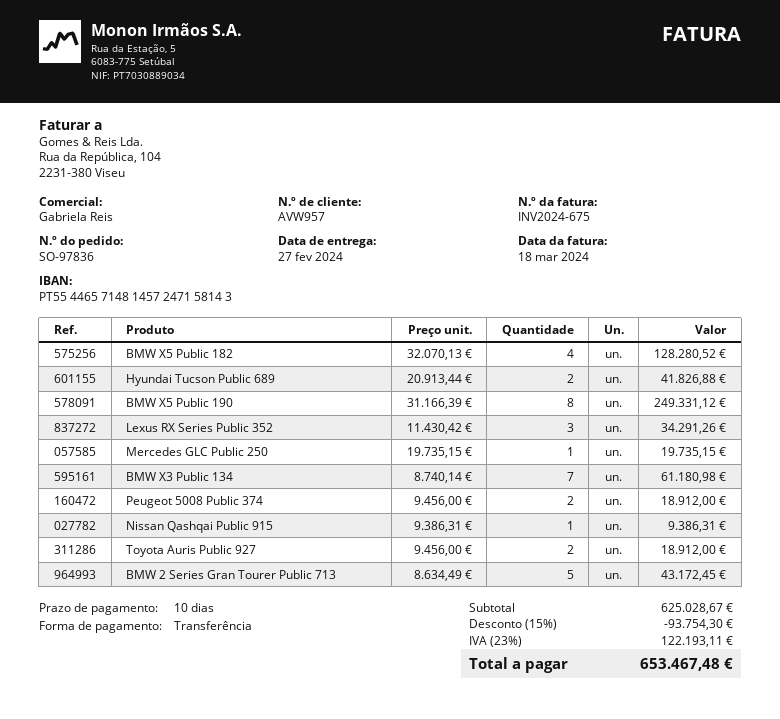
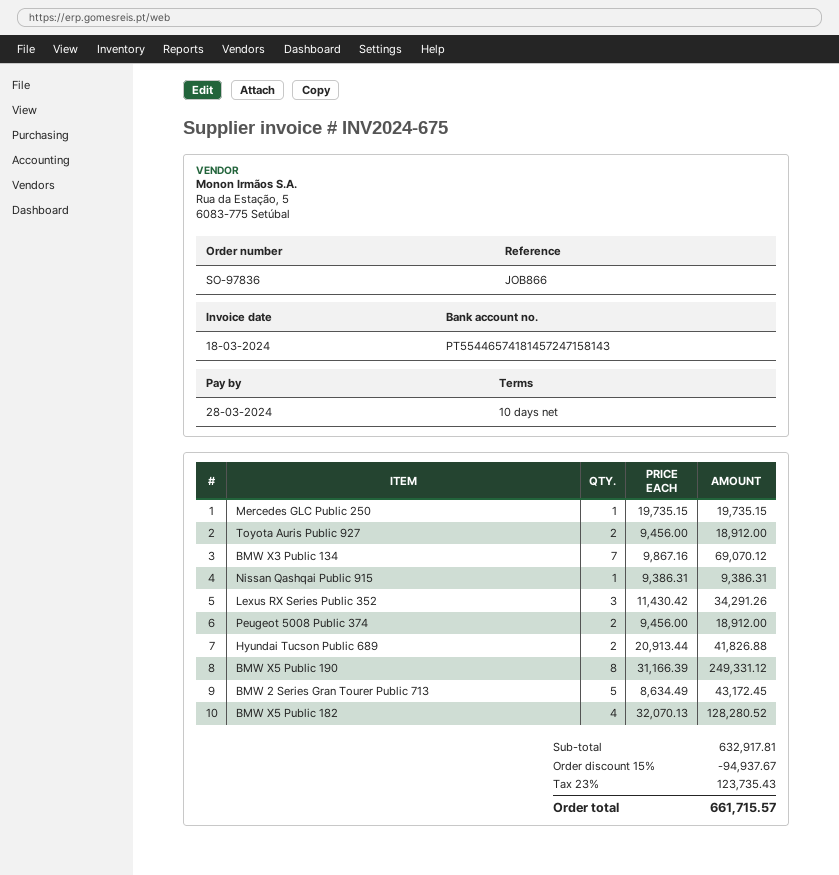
bank account: PT55446571481457247158143 -> PT55446574181457247158143
BMW X3 Public 134: 7 x 8740.14 = 61180.98 -> 7 x 9867.16 = 69070.12
subtotal: 625028.67 -> 632917.81
discount: 15% = 93754.30 -> 15% = 94937.67
tax: 23% = 122193.11 -> 23% = 123735.43
total: 653467.48 -> 661715.57

